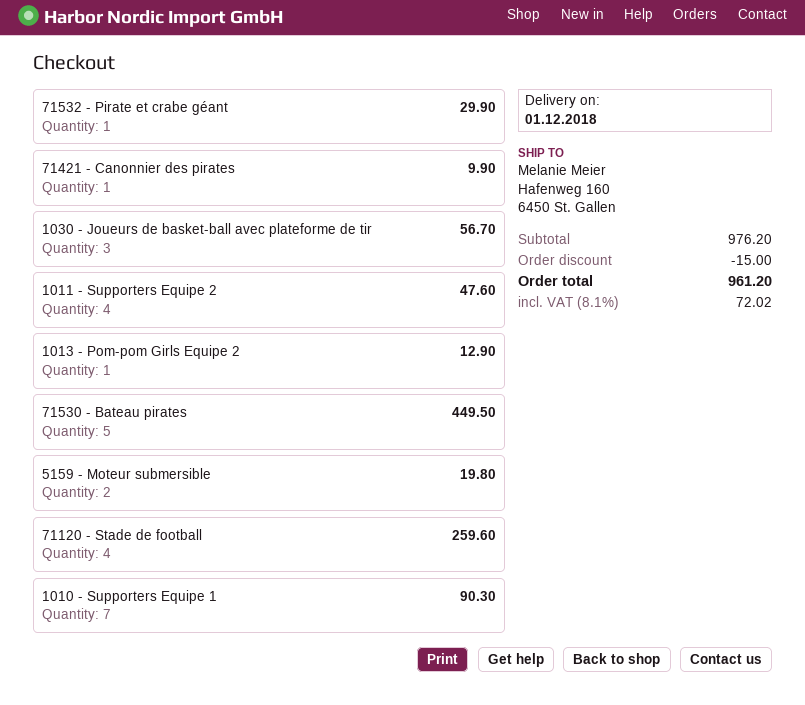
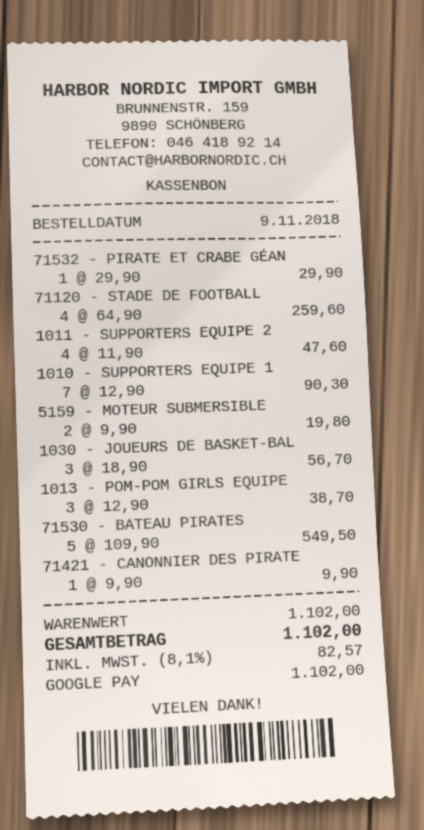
1013 - Pom-pom Girls Equipe 2: 1 for 12.90 -> 3 for 38.70
71530 - Bateau pirates: 5 for 449.50 -> 5 for 549.50
subtotal: 976.20 -> 1102.00
discount: 15.00 -> none
tax: 8.1% = 72.02 -> 8.1% = 82.57
total: 961.20 -> 1102.00

